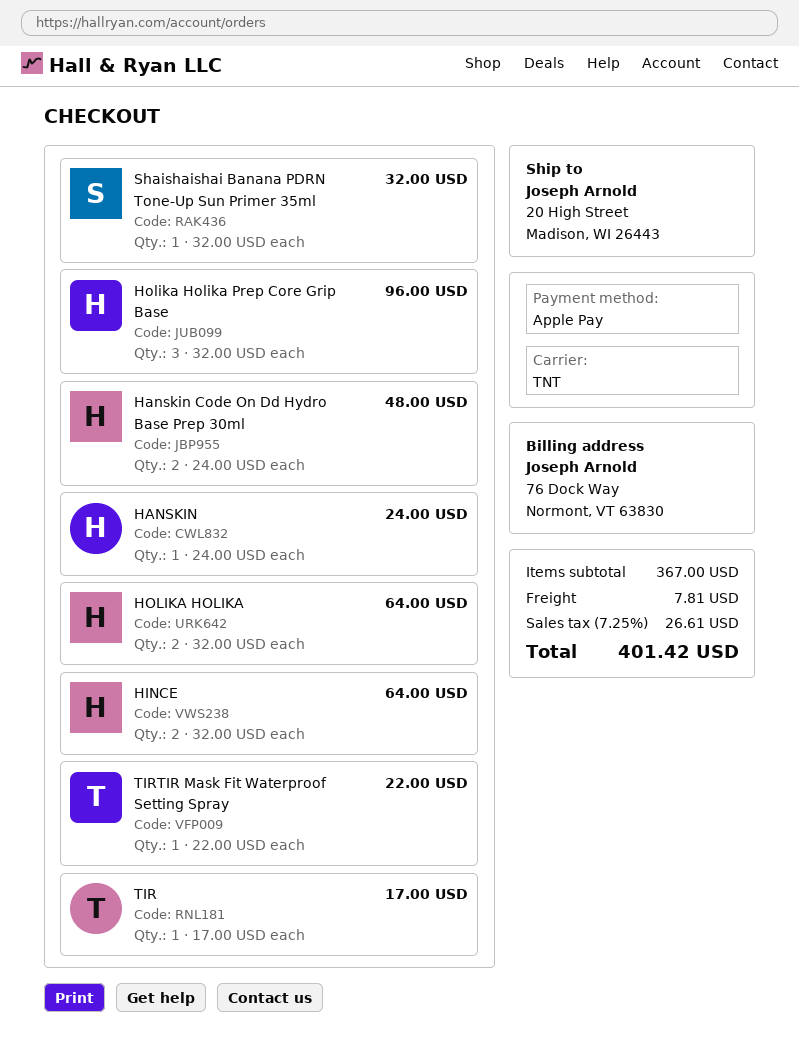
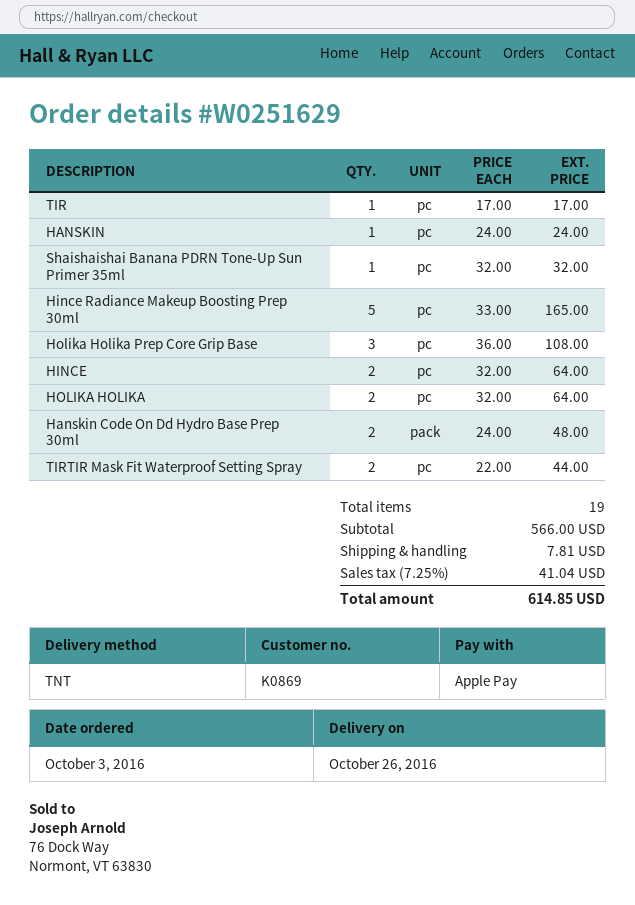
Holika Holika Prep Core Grip Base: 3 x 32.00 = 96.00 -> 3 x 36.00 = 108.00
TIRTIR Mask Fit Waterproof Setting Spray: 1 x 22.00 = 22.00 -> 2 x 22.00 = 44.00
Hince Radiance Makeup Boosting Prep 30ml: none -> 5 x 33.00 = 165.00
subtotal: 367.00 -> 566.00
tax: 7.25% = 26.61 -> 7.25% = 41.04
total: 401.42 -> 614.85

